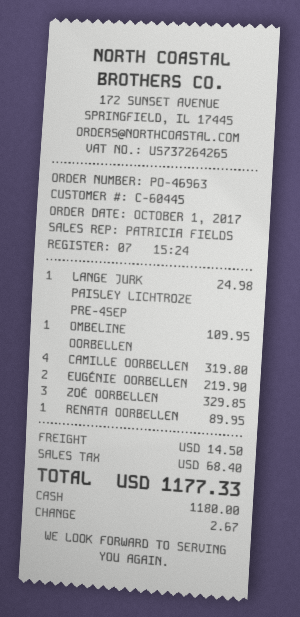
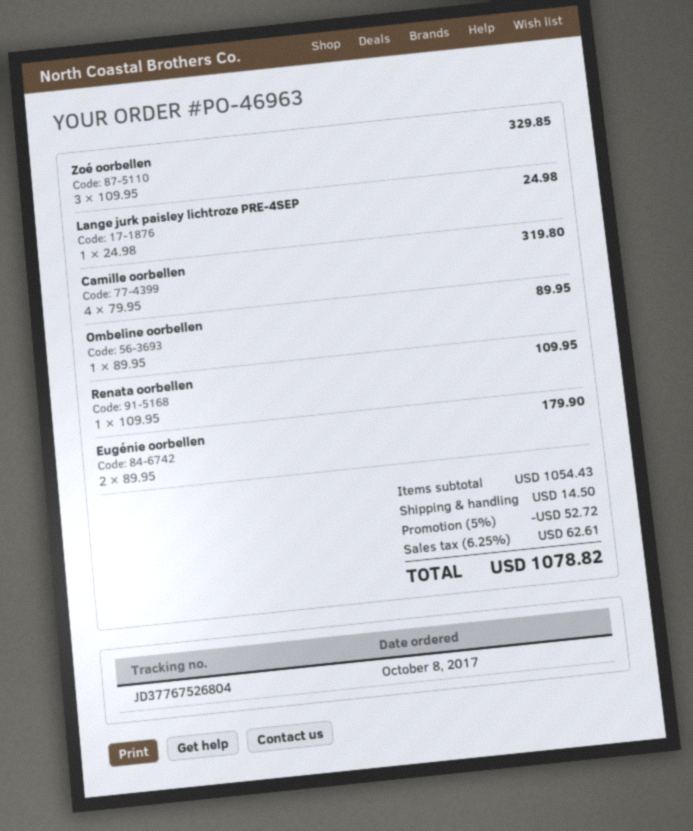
order date: 2017-10-01 -> 2017-10-08
OMBELINE OORBELLEN: 1 for 109.95 -> 1 for 89.95
EUGÉNIE OORBELLEN: 2 for 219.90 -> 2 for 179.90
RENATA OORBELLEN: 1 for 89.95 -> 1 for 109.95
discount: none -> 5% = 52.72
tax: 68.40 -> 62.61
total: 1177.33 -> 1078.82

